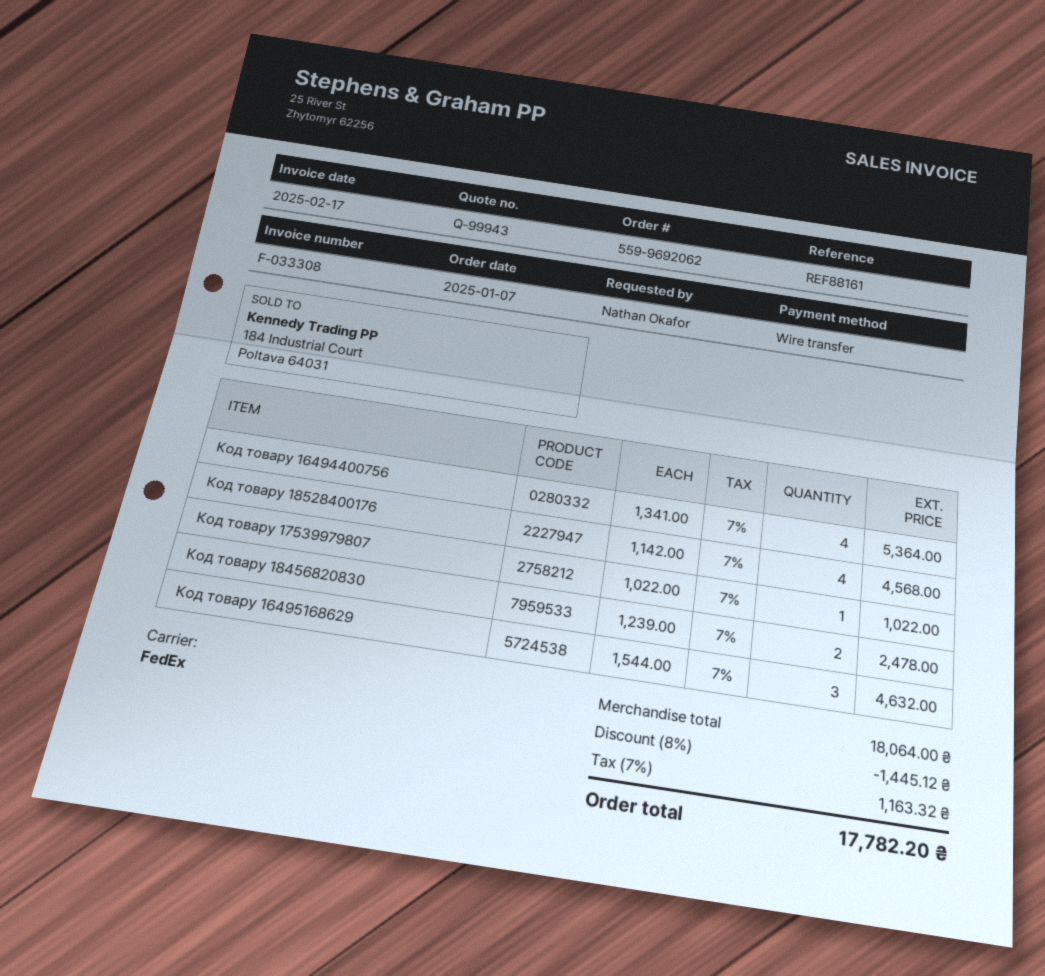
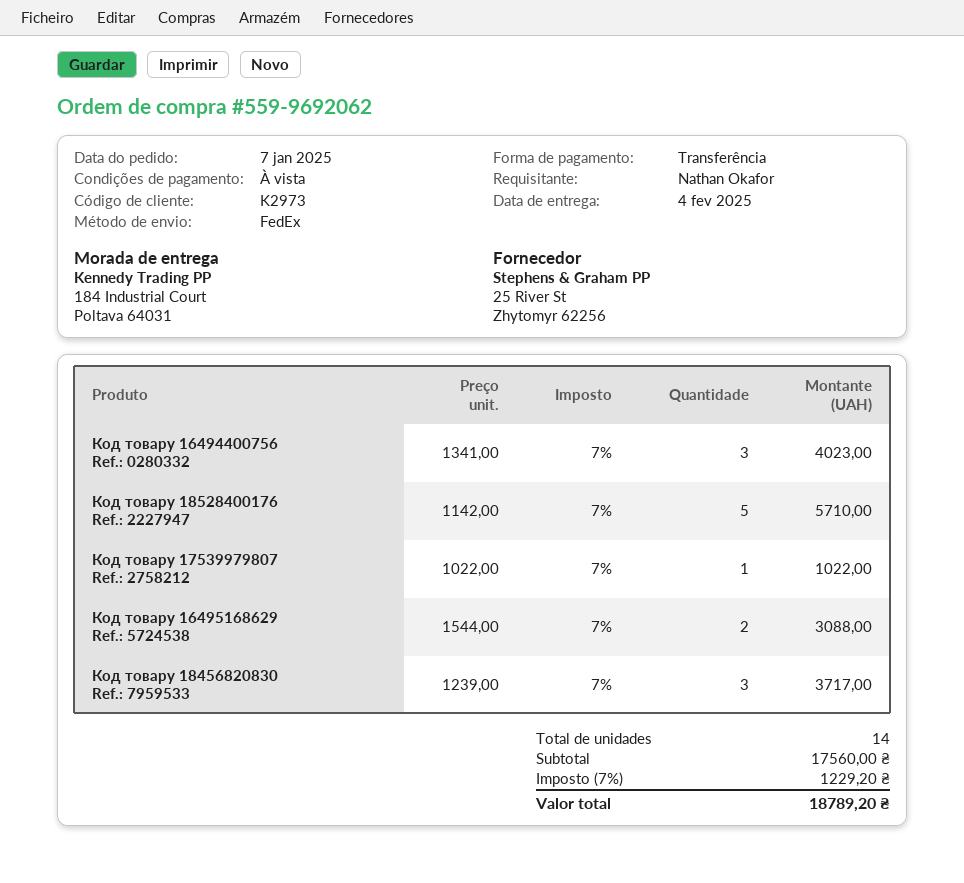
Код товару 16494400756: 4 x 1341.00 = 5364.00 -> 3 x 1341.00 = 4023.00
Код товару 18528400176: 4 x 1142.00 = 4568.00 -> 5 x 1142.00 = 5710.00
Код товару 18456820830: 2 x 1239.00 = 2478.00 -> 3 x 1239.00 = 3717.00
Код товару 16495168629: 3 x 1544.00 = 4632.00 -> 2 x 1544.00 = 3088.00
subtotal: 18064.00 -> 17560.00
discount: 8% = 1445.12 -> none
tax: 7% = 1163.32 -> 7% = 1229.20
total: 17782.20 -> 18789.20

